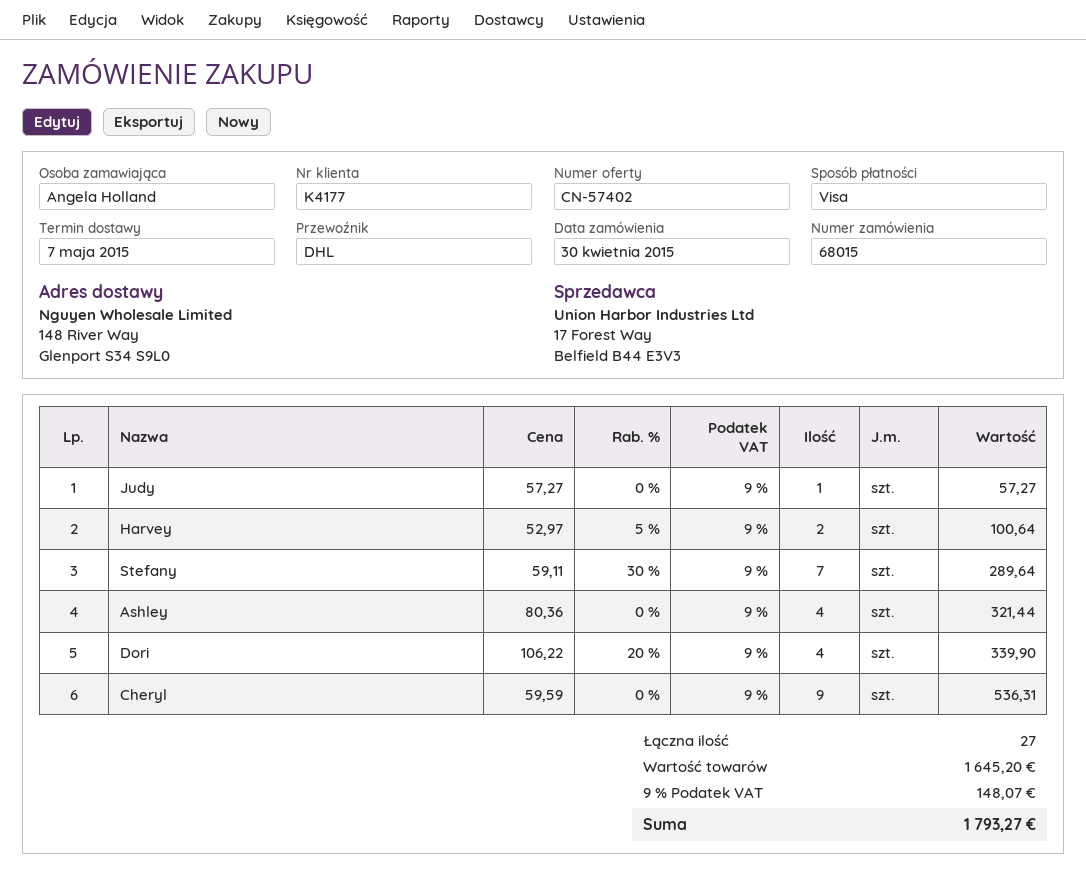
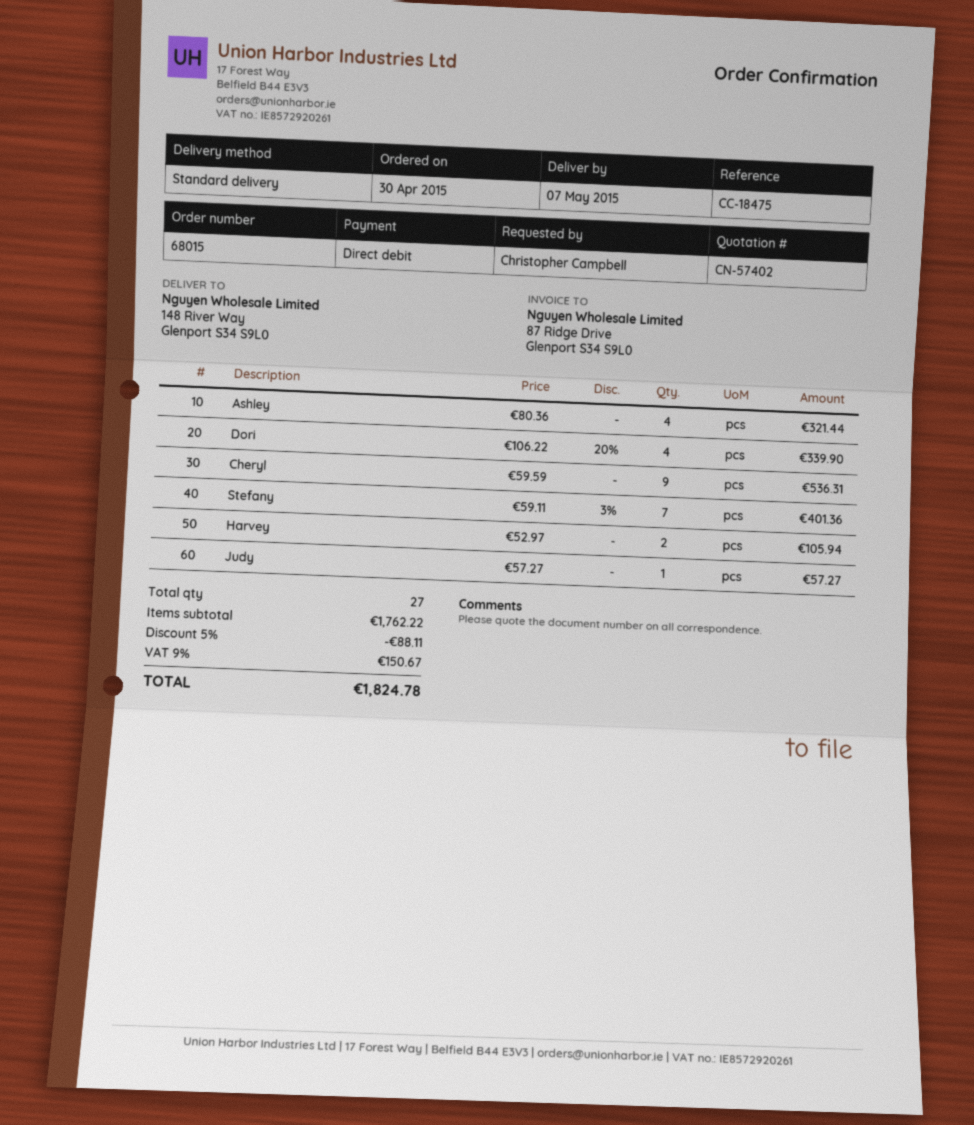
ordered by: Angela Holland -> Christopher Campbell
payment method: Visa -> direct debit
shipping method: DHL -> standard
Harvey: 2 x 52.97 - 5% = 100.64 -> 2 x 52.97 = 105.94
Stefany: 7 x 59.11 - 30% = 289.64 -> 7 x 59.11 - 3% = 401.36
subtotal: 1645.20 -> 1762.22
discount: none -> 5% = 88.11
tax: 9% = 148.07 -> 9% = 150.67
total: 1793.27 -> 1824.78

